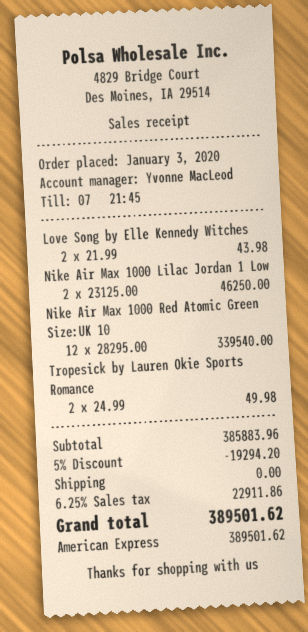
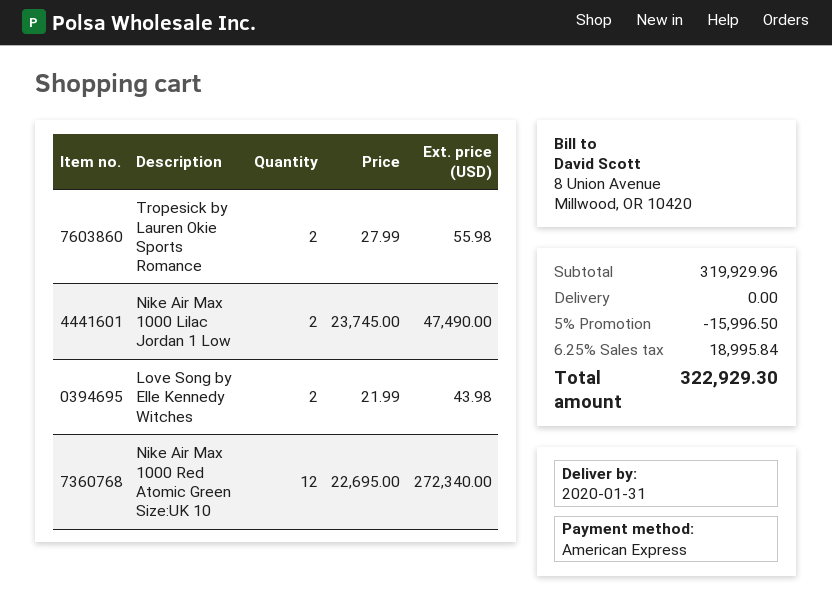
Nike Air Max 1000 Lilac Jordan 1 Low: 2 x 23125.00 = 46250.00 -> 2 x 23745.00 = 47490.00
Nike Air Max 1000 Red Atomic Green Size:UK 10: 12 x 28295.00 = 339540.00 -> 12 x 22695.00 = 272340.00
Tropesick by Lauren Okie Sports Romance: 2 x 24.99 = 49.98 -> 2 x 27.99 = 55.98
subtotal: 385883.96 -> 319929.96
discount: 5% = 19294.20 -> 5% = 15996.50
tax: 6.25% = 22911.86 -> 6.25% = 18995.84
total: 389501.62 -> 322929.30

